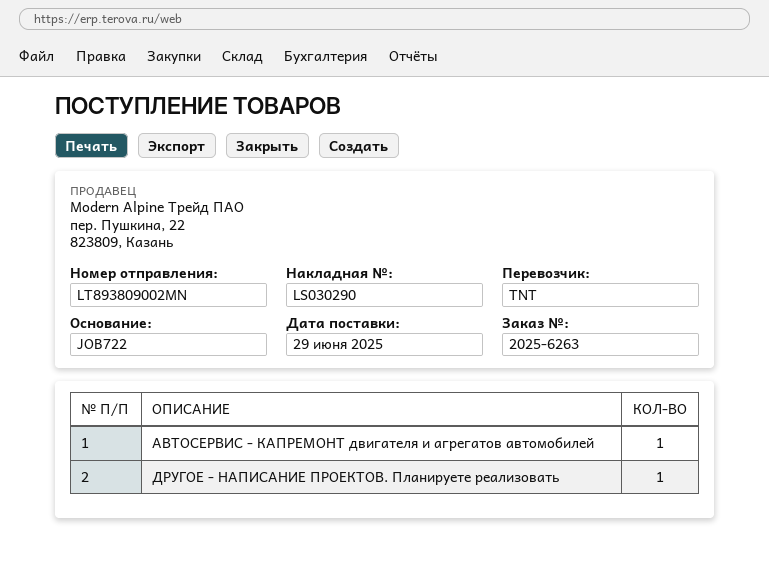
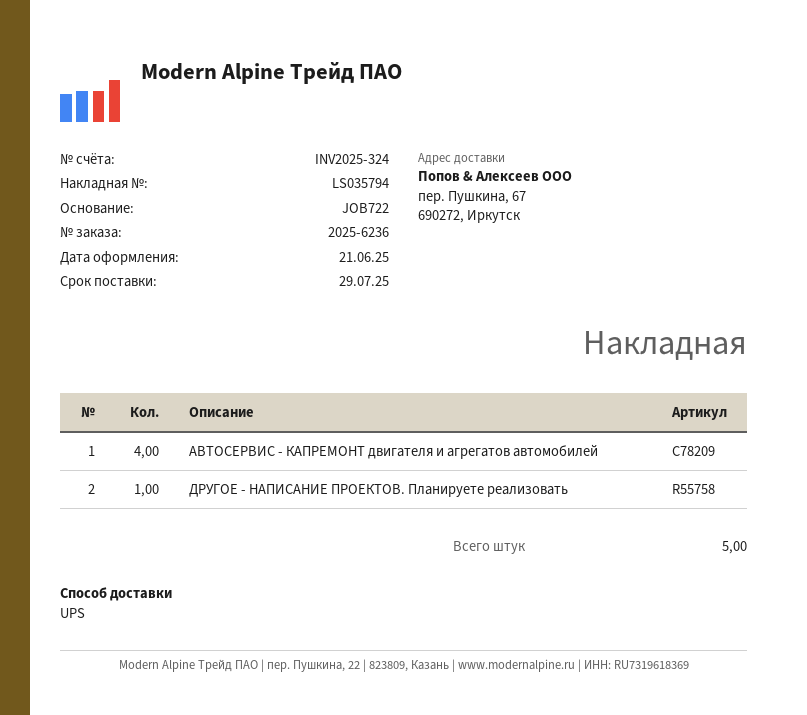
order number: 2025-6263 -> 2025-6236
delivery note number: LS030290 -> LS035794
delivery date: 2025-06-29 -> 2025-07-29
shipping method: TNT -> UPS
АВТОСЕРВИС - КАПРЕМОНТ двигателя и агрегатов автомобилей: 1 -> 4

